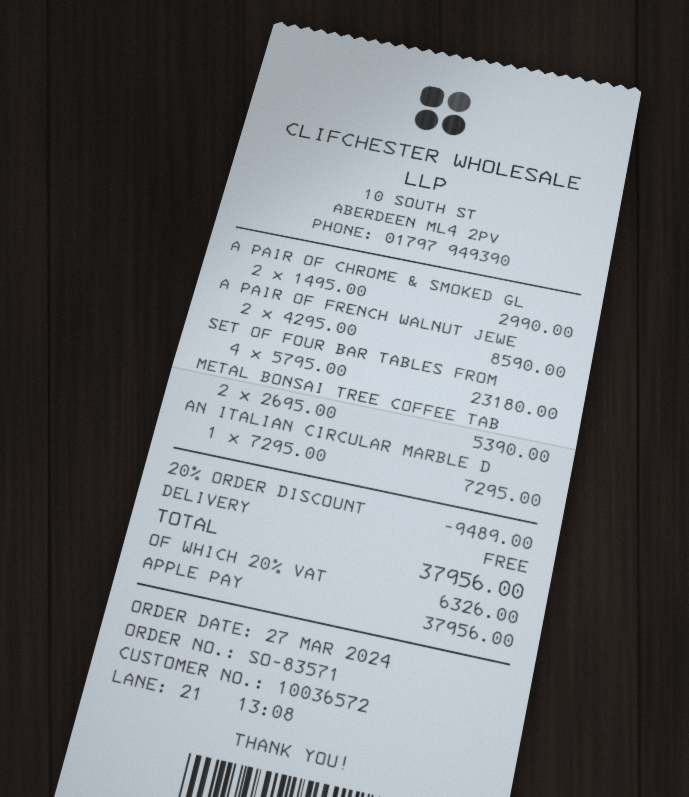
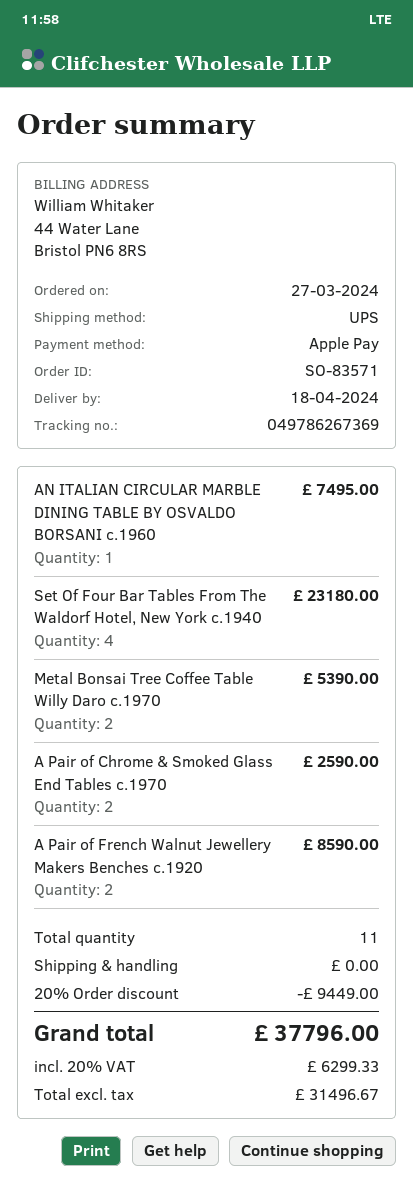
A PAIR OF CHROME & SMOKED GL: 2 for 2990.00 -> 2 for 2590.00
AN ITALIAN CIRCULAR MARBLE D: 1 for 7295.00 -> 1 for 7495.00
discount: 20% = 9489.00 -> 20% = 9449.00
tax: 20% = 6326.00 -> 20% = 6299.33
total: 37956.00 -> 37796.00

